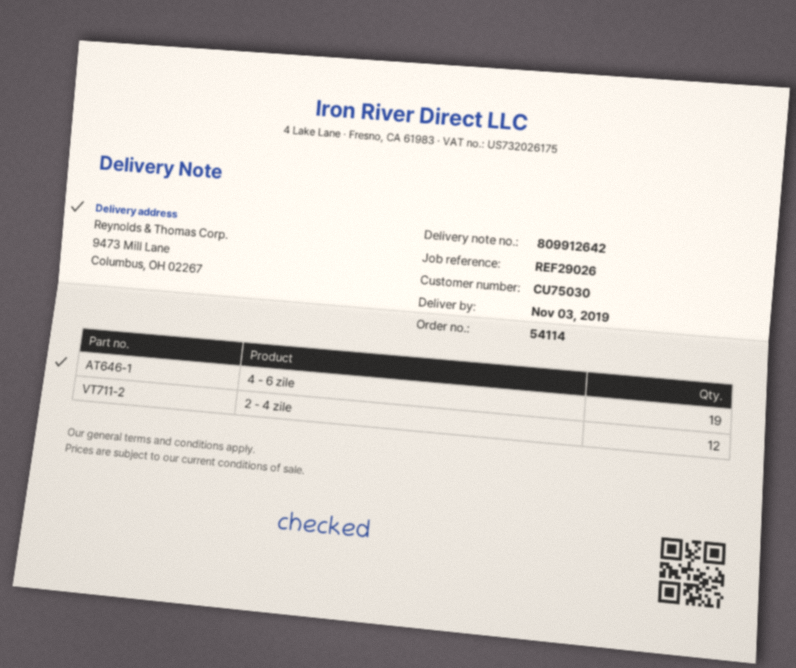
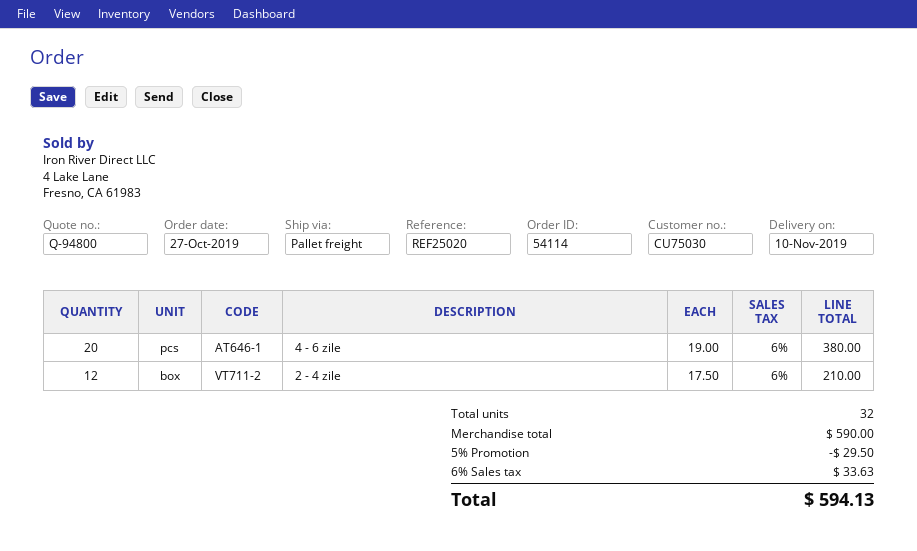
delivery date: 2019-11-03 -> 2019-11-10
reference: REF29026 -> REF25020
4 - 6 zile: 19 -> 20

